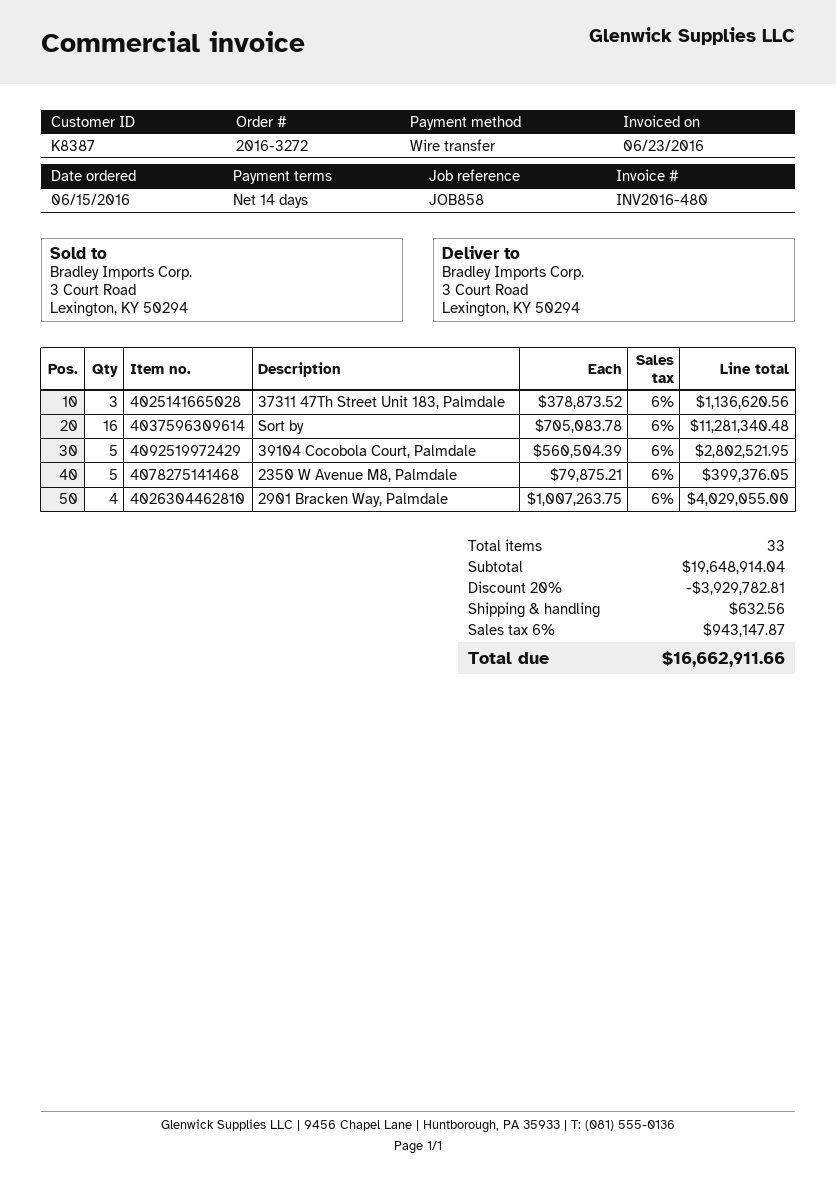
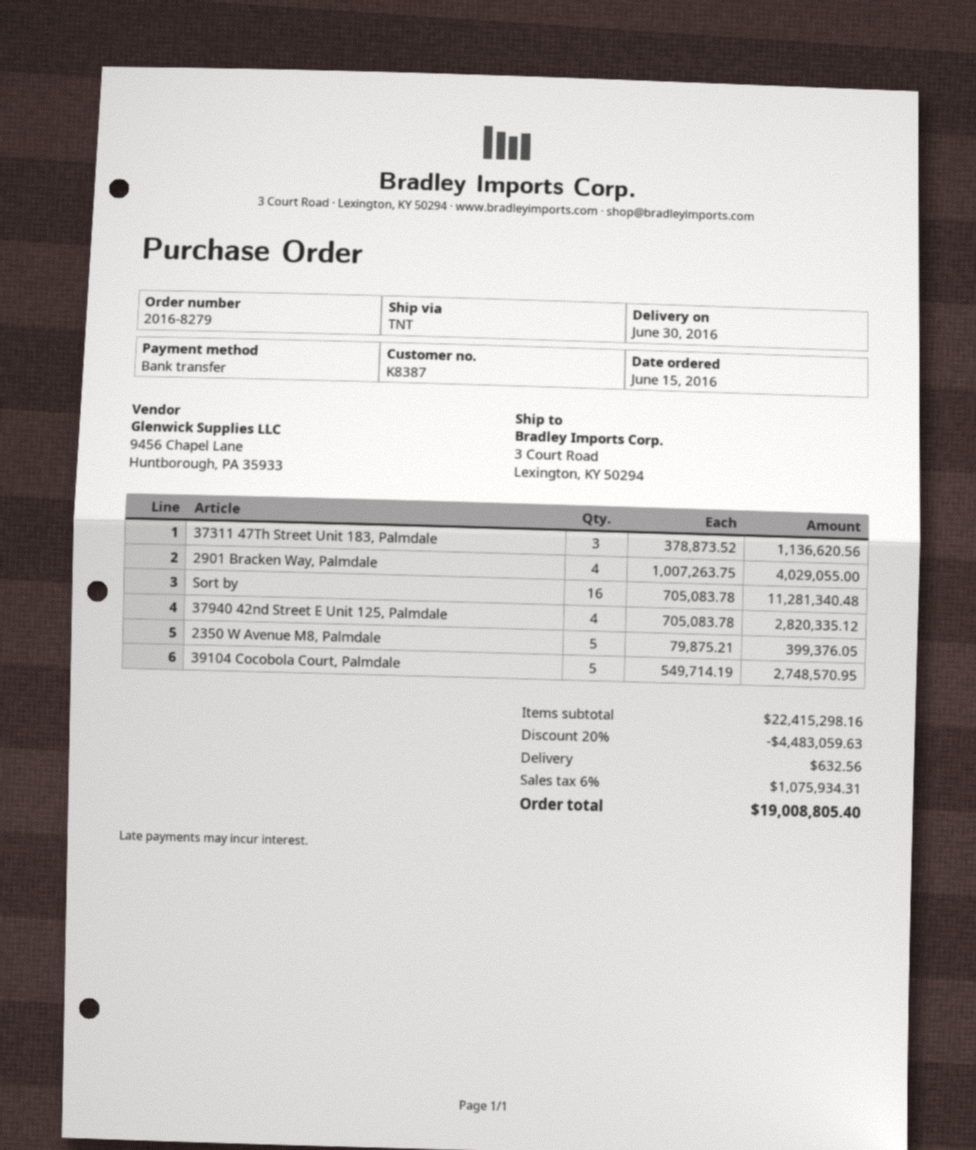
order number: 2016-3272 -> 2016-8279
39104 Cocobola Court, Palmdale: 5 x 560504.39 = 2802521.95 -> 5 x 549714.19 = 2748570.95
37940 42nd Street E Unit 125, Palmdale: none -> 4 x 705083.78 = 2820335.12
subtotal: 19648914.04 -> 22415298.16
discount: 20% = 3929782.81 -> 20% = 4483059.63
tax: 6% = 943147.87 -> 6% = 1075934.31
total: 16662911.66 -> 19008805.40

